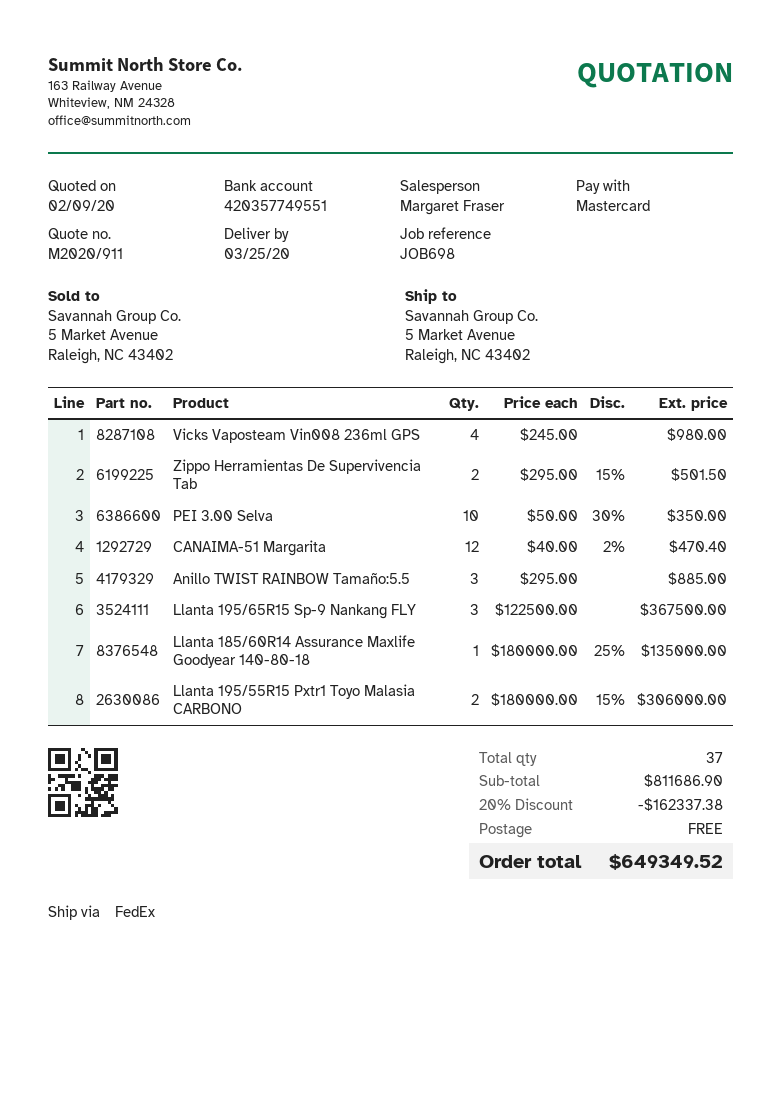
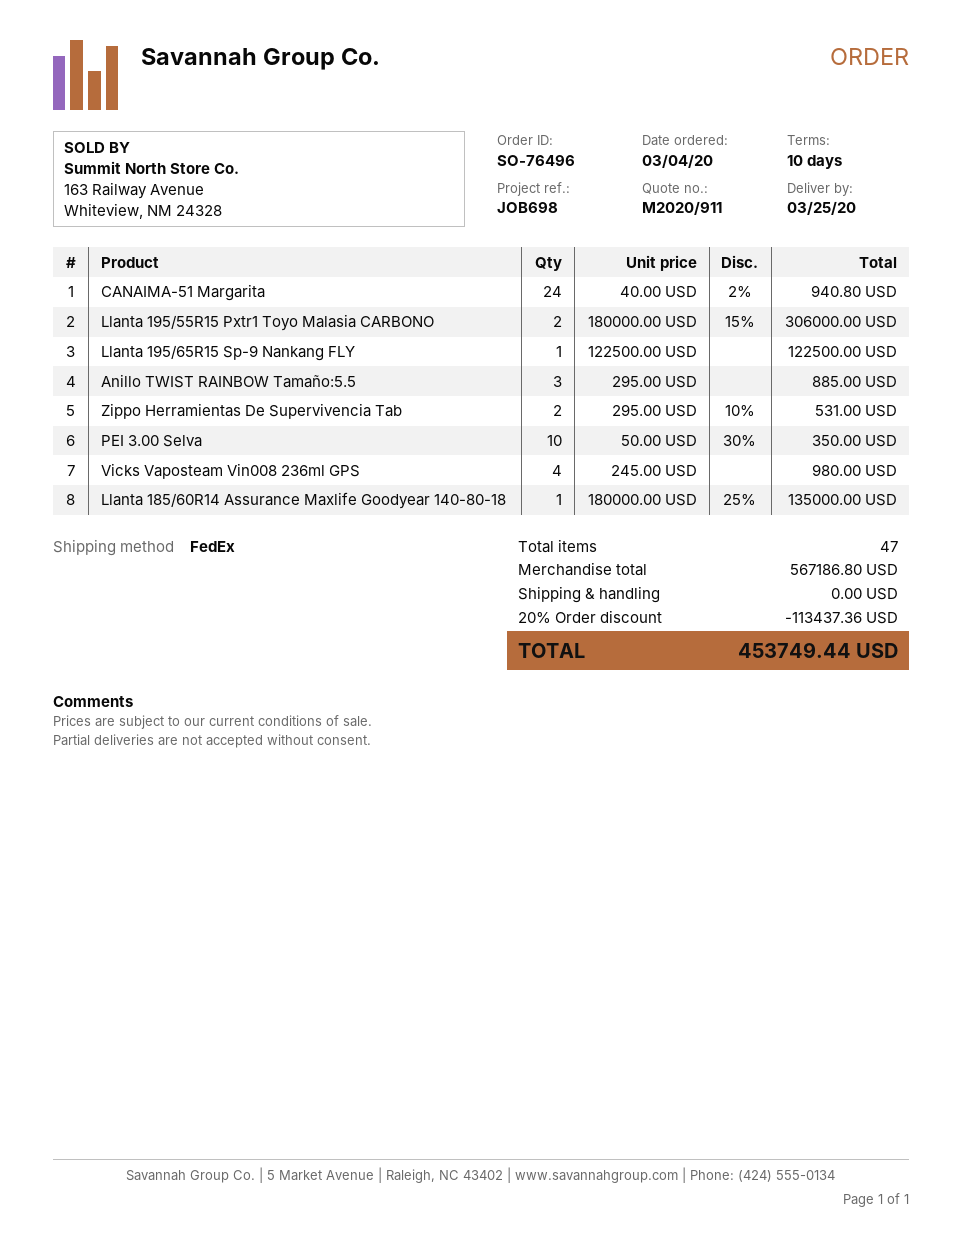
Zippo Herramientas De Supervivencia Tab: 2 x 295.00 - 15% = 501.50 -> 2 x 295.00 - 10% = 531.00
CANAIMA-51 Margarita: 12 x 40.00 - 2% = 470.40 -> 24 x 40.00 - 2% = 940.80
Llanta 195/65R15 Sp-9 Nankang FLY: 3 x 122500.00 = 367500.00 -> 1 x 122500.00 = 122500.00
total quantity: 37 -> 47
subtotal: 811686.90 -> 567186.80
discount: 20% = 162337.38 -> 20% = 113437.36
total: 649349.52 -> 453749.44

